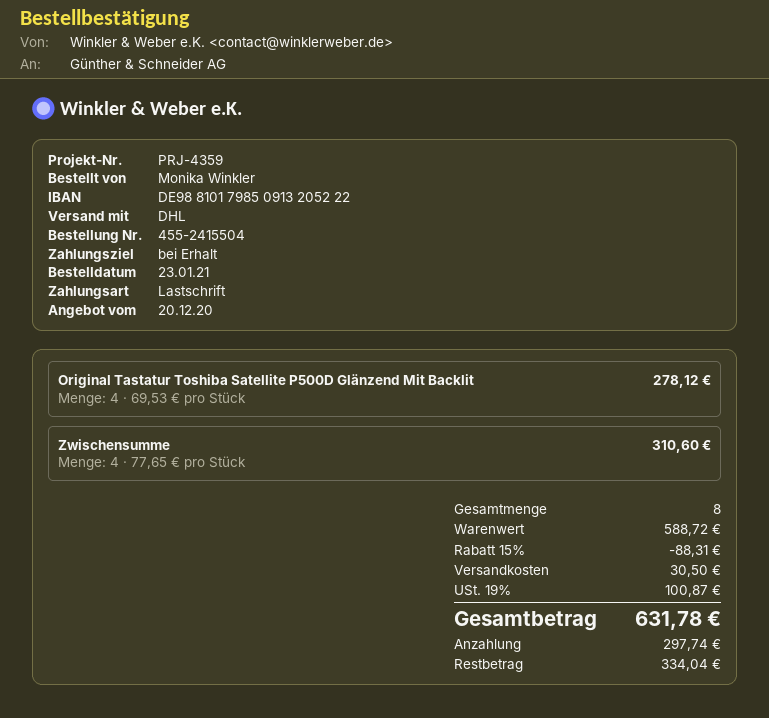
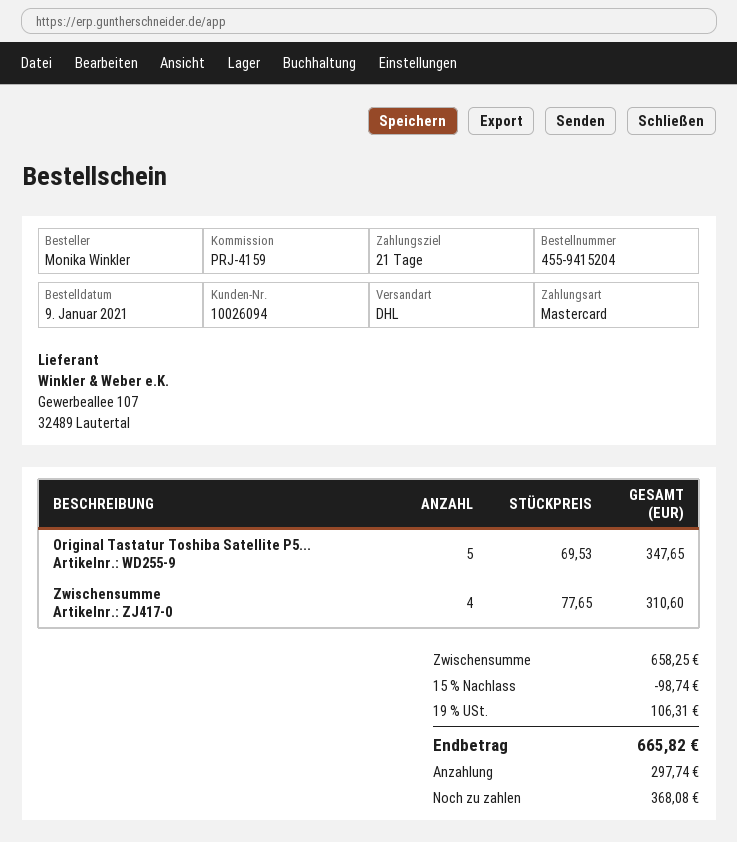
order number: 455-2415504 -> 455-9415204
order date: 2021-01-23 -> 2021-01-09
payment terms: on receipt -> 21 days
reference: PRJ-4359 -> PRJ-4159
payment method: direct debit -> Mastercard
Original Tastatur Toshiba Satellite P500D Glänzend Mit Backlit: 4 x 69.53 = 278.12 -> 5 x 69.53 = 347.65
subtotal: 588.72 -> 658.25
discount: 15% = 88.31 -> 15% = 98.74
shipping: 30.50 -> none
tax: 19% = 100.87 -> 19% = 106.31
total: 631.78 -> 665.82
balance: 334.04 -> 368.08

